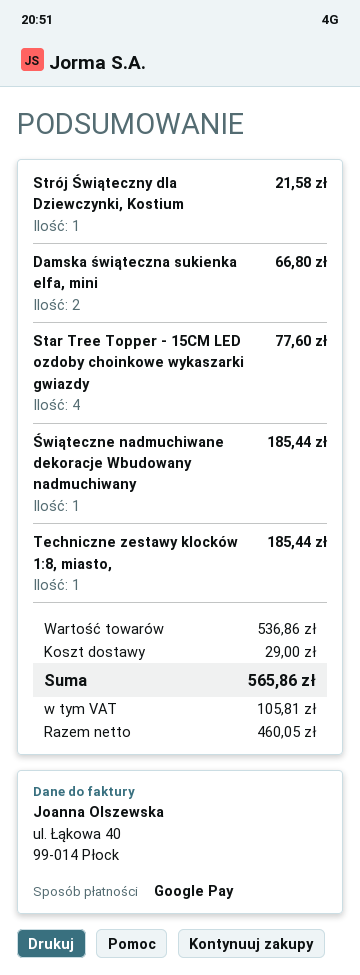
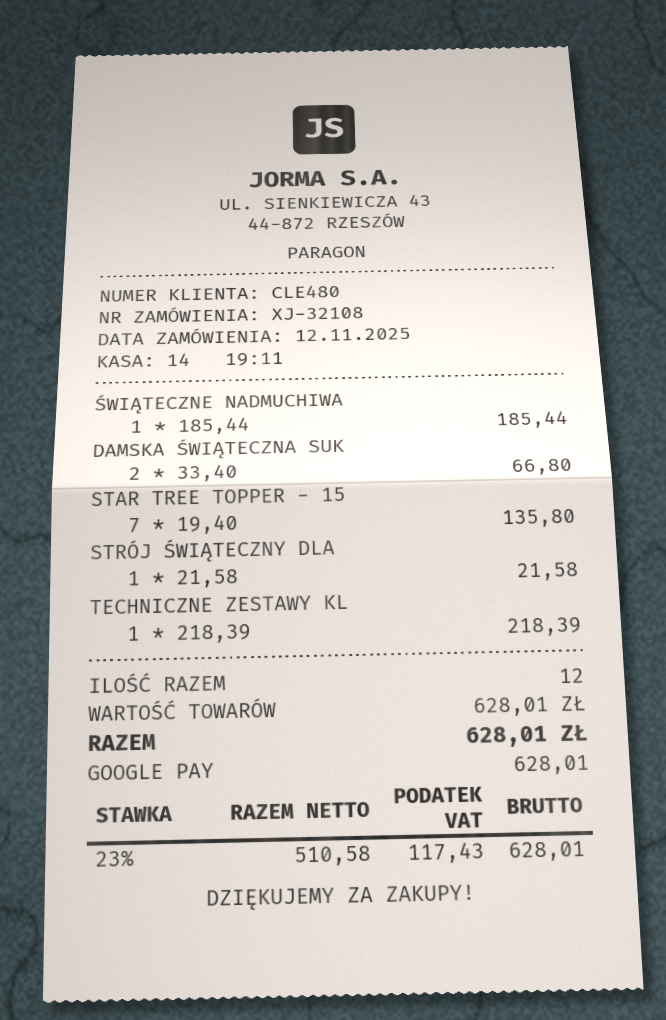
Star Tree Topper - 15CM LED ozdoby choinkowe wykaszarki gwiazdy: 4 for 77.60 -> 7 for 135.80
Techniczne zestawy klocków 1:8, miasto,: 1 for 185.44 -> 1 for 218.39
subtotal: 536.86 -> 628.01
shipping: 29.00 -> none
net: 460.05 -> 510.58
tax: 105.81 -> 117.43
total: 565.86 -> 628.01

